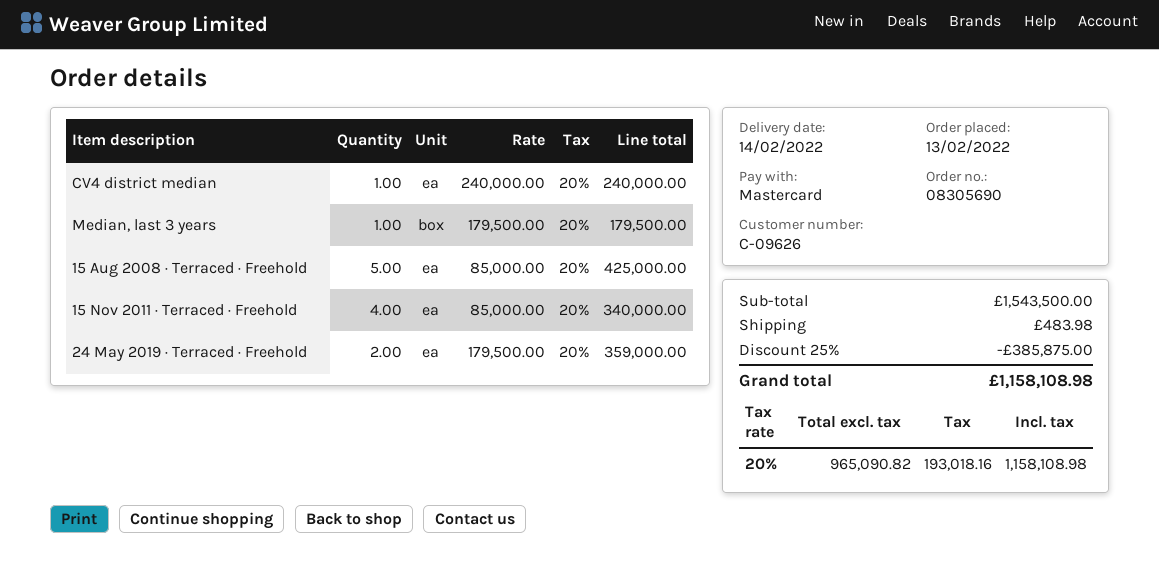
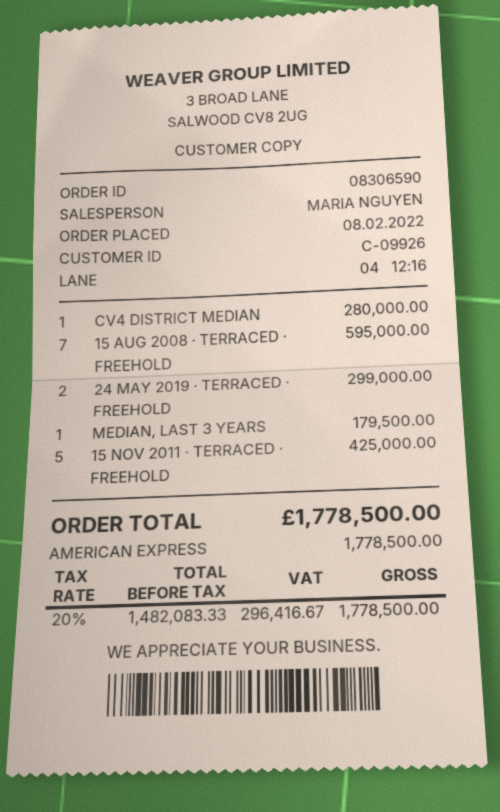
order number: 08305690 -> 08306590
order date: 2022-02-13 -> 2022-02-08
customer number: C-09626 -> C-09926
payment method: Mastercard -> American Express
CV4 district median: 1 for 240000.00 -> 1 for 280000.00
15 Aug 2008 · Terraced · Freehold: 5 for 425000.00 -> 7 for 595000.00
15 Nov 2011 · Terraced · Freehold: 4 for 340000.00 -> 5 for 425000.00
24 May 2019 · Terraced · Freehold: 2 for 359000.00 -> 2 for 299000.00
discount: 25% = 385875.00 -> none
shipping: 483.98 -> none
net: 965090.82 -> 1482083.33
tax: 20% = 193018.16 -> 20% = 296416.67
total: 1158108.98 -> 1778500.00

